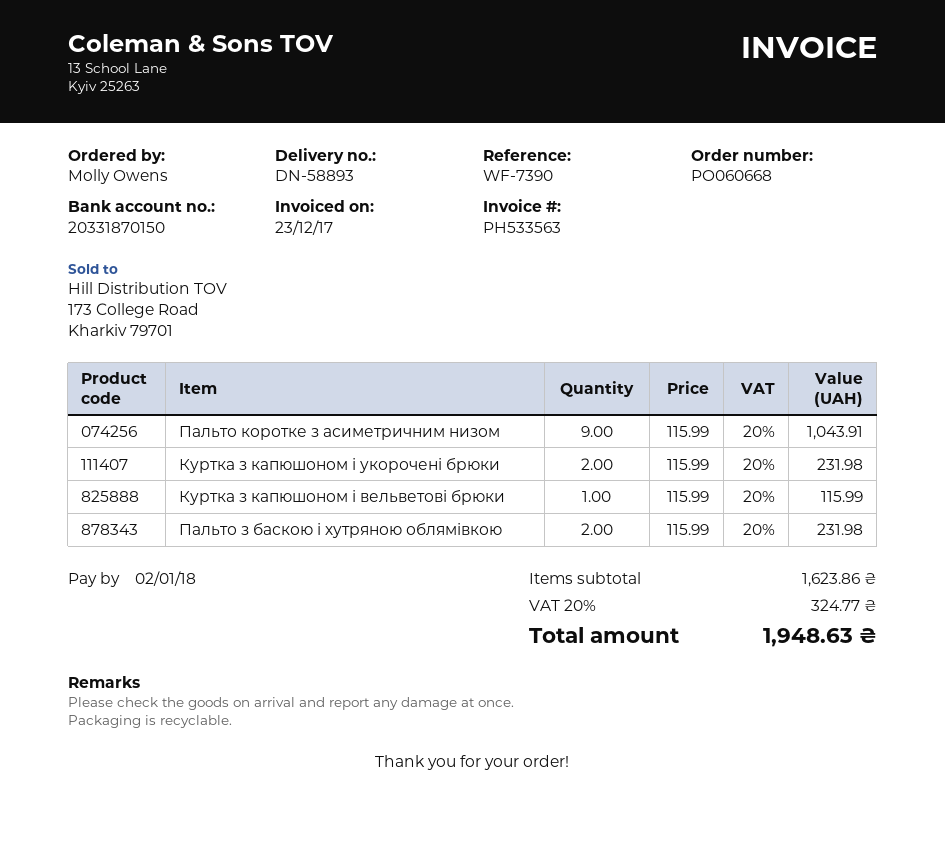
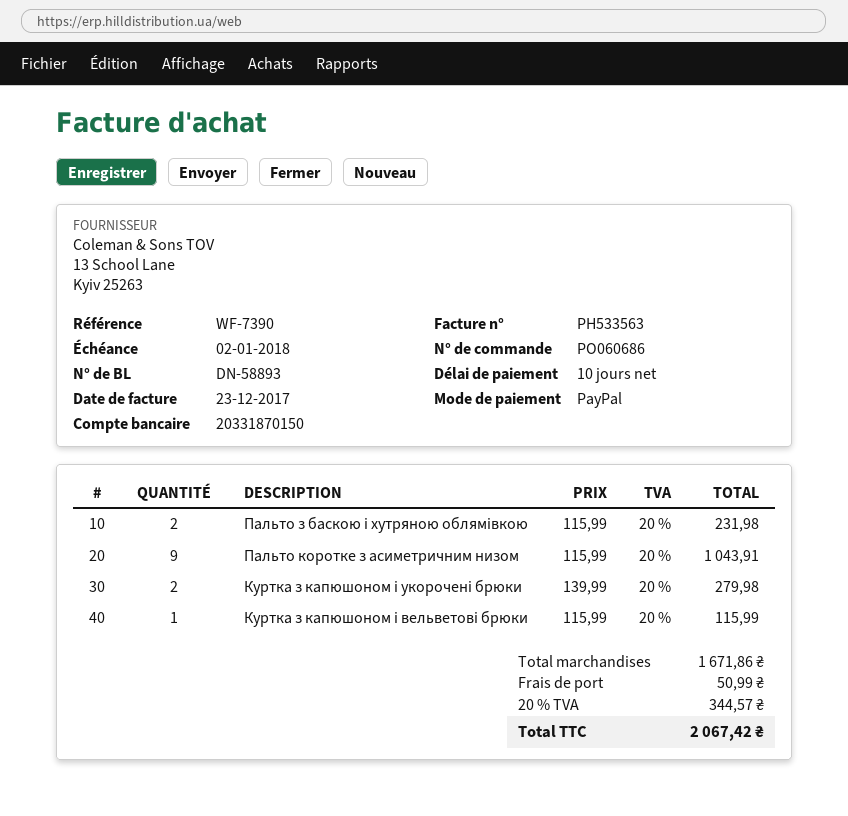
order number: PO060668 -> PO060686
Куртка з капюшоном і укорочені брюки: 2 x 115.99 = 231.98 -> 2 x 139.99 = 279.98
subtotal: 1623.86 -> 1671.86
shipping: none -> 50.99
tax: 20% = 324.77 -> 20% = 344.57
total: 1948.63 -> 2067.42

